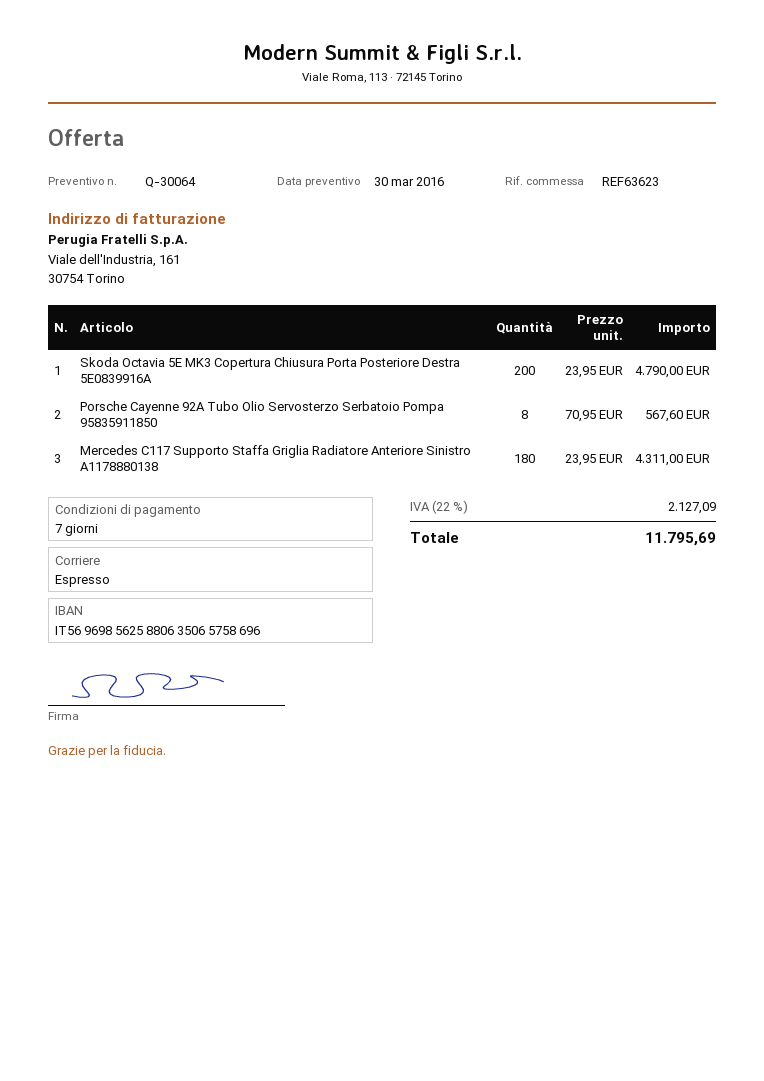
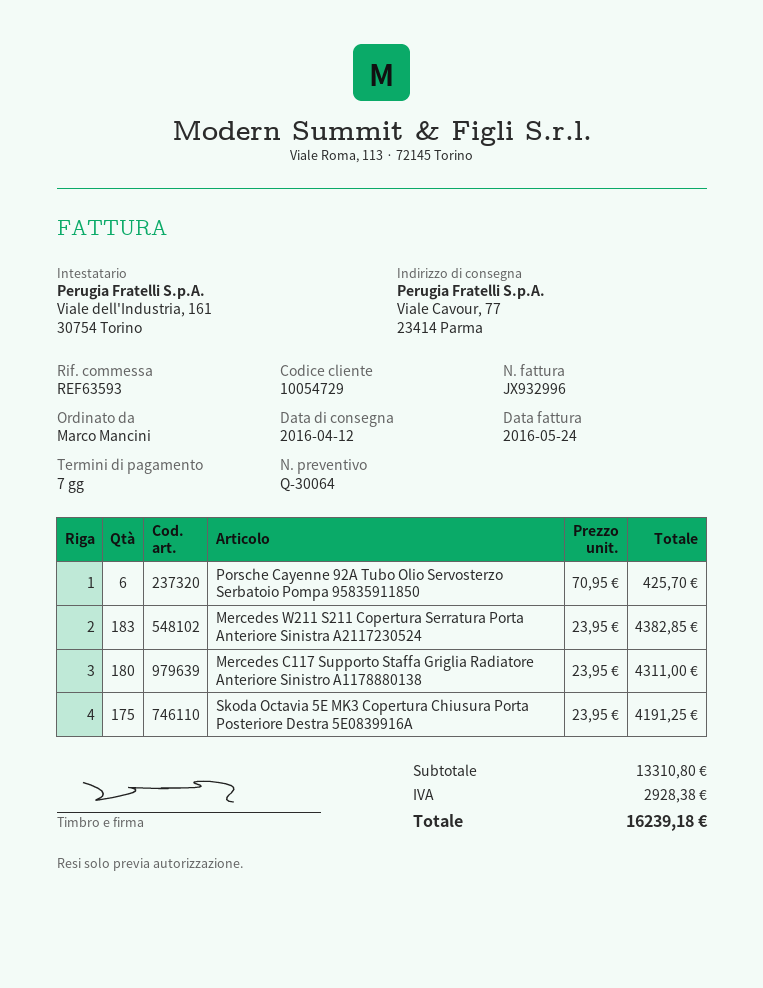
reference: REF63623 -> REF63593
Skoda Octavia 5E MK3 Copertura Chiusura Porta Posteriore Destra 5E0839916A: 200 x 23.95 = 4790.00 -> 175 x 23.95 = 4191.25
Porsche Cayenne 92A Tubo Olio Servosterzo Serbatoio Pompa 95835911850: 8 x 70.95 = 567.60 -> 6 x 70.95 = 425.70
Mercedes W211 S211 Copertura Serratura Porta Anteriore Sinistra A2117230524: none -> 183 x 23.95 = 4382.85
tax: 2127.09 -> 2928.38
total: 11795.69 -> 16239.18

